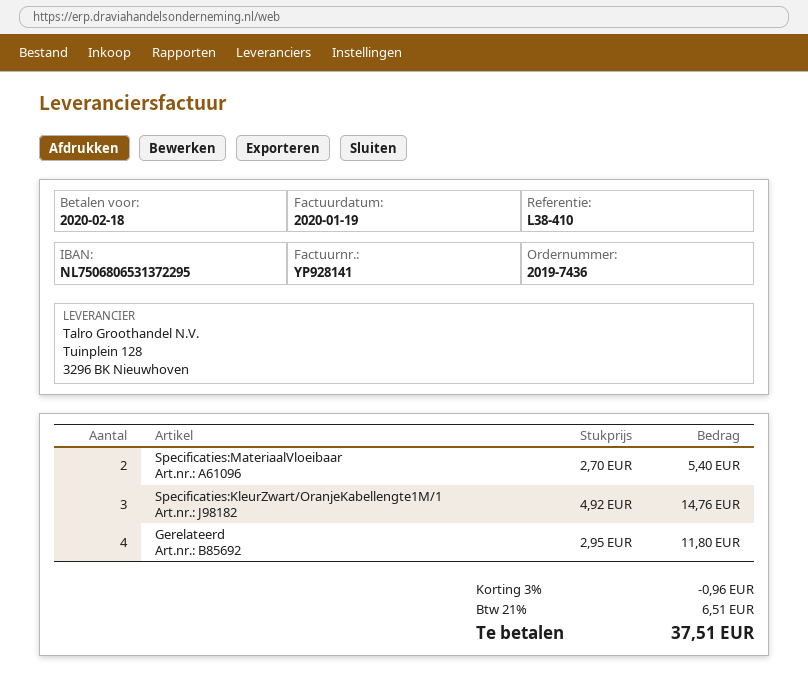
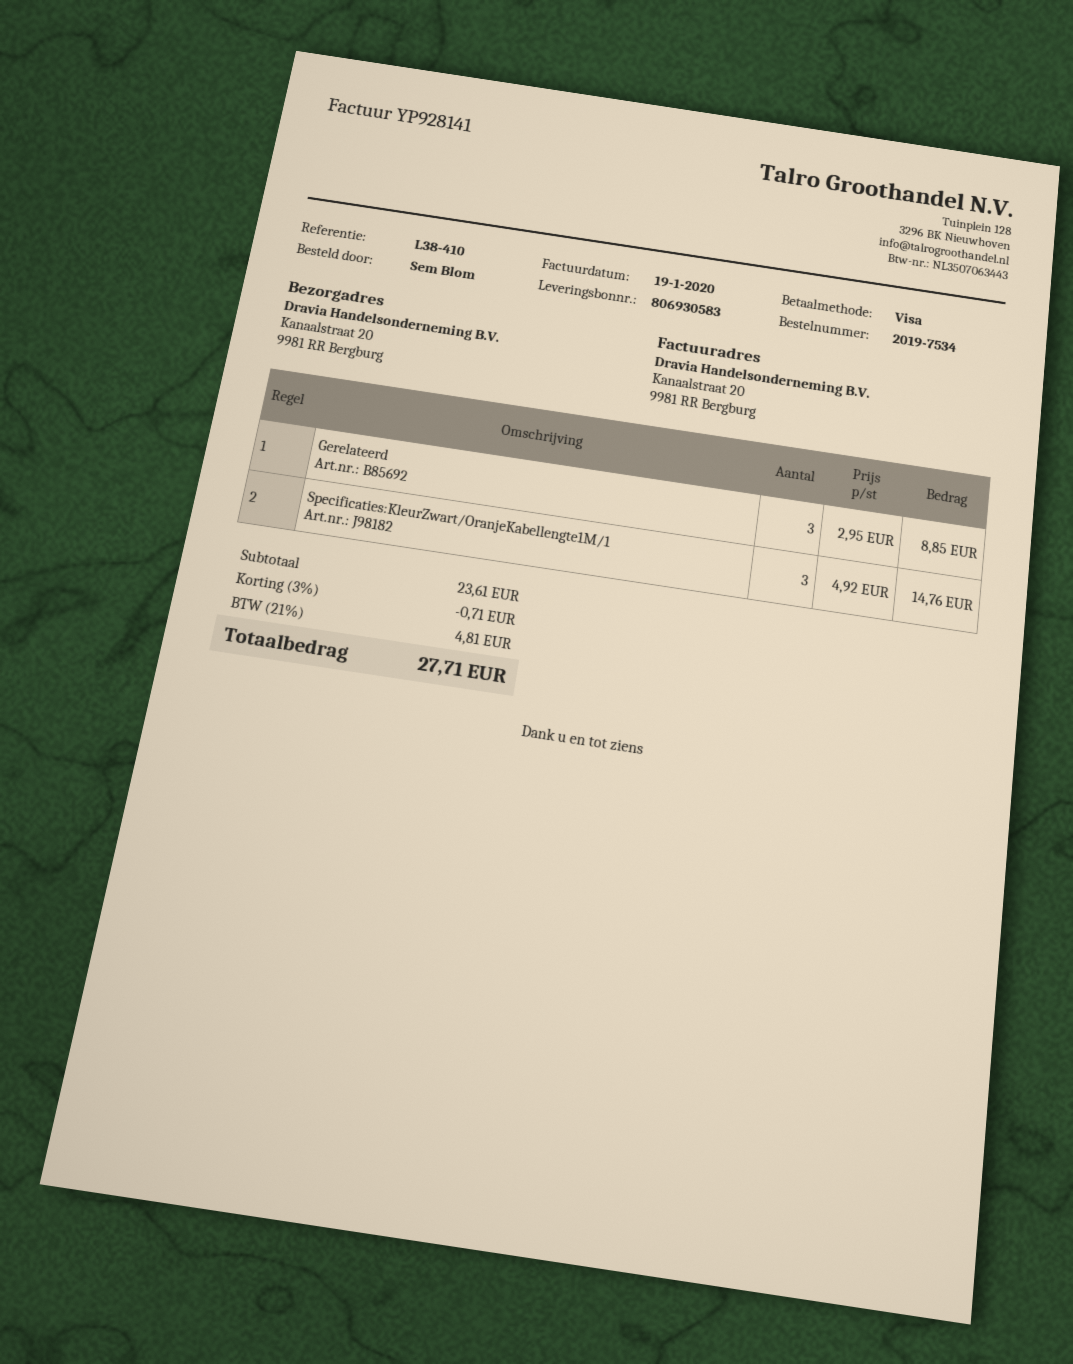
order number: 2019-7436 -> 2019-7534
Specificaties:MateriaalVloeibaar: 2 x 2.70 = 5.40 -> none
Gerelateerd: 4 x 2.95 = 11.80 -> 3 x 2.95 = 8.85
discount: 3% = 0.96 -> 3% = 0.71
tax: 21% = 6.51 -> 21% = 4.81
total: 37.51 -> 27.71

